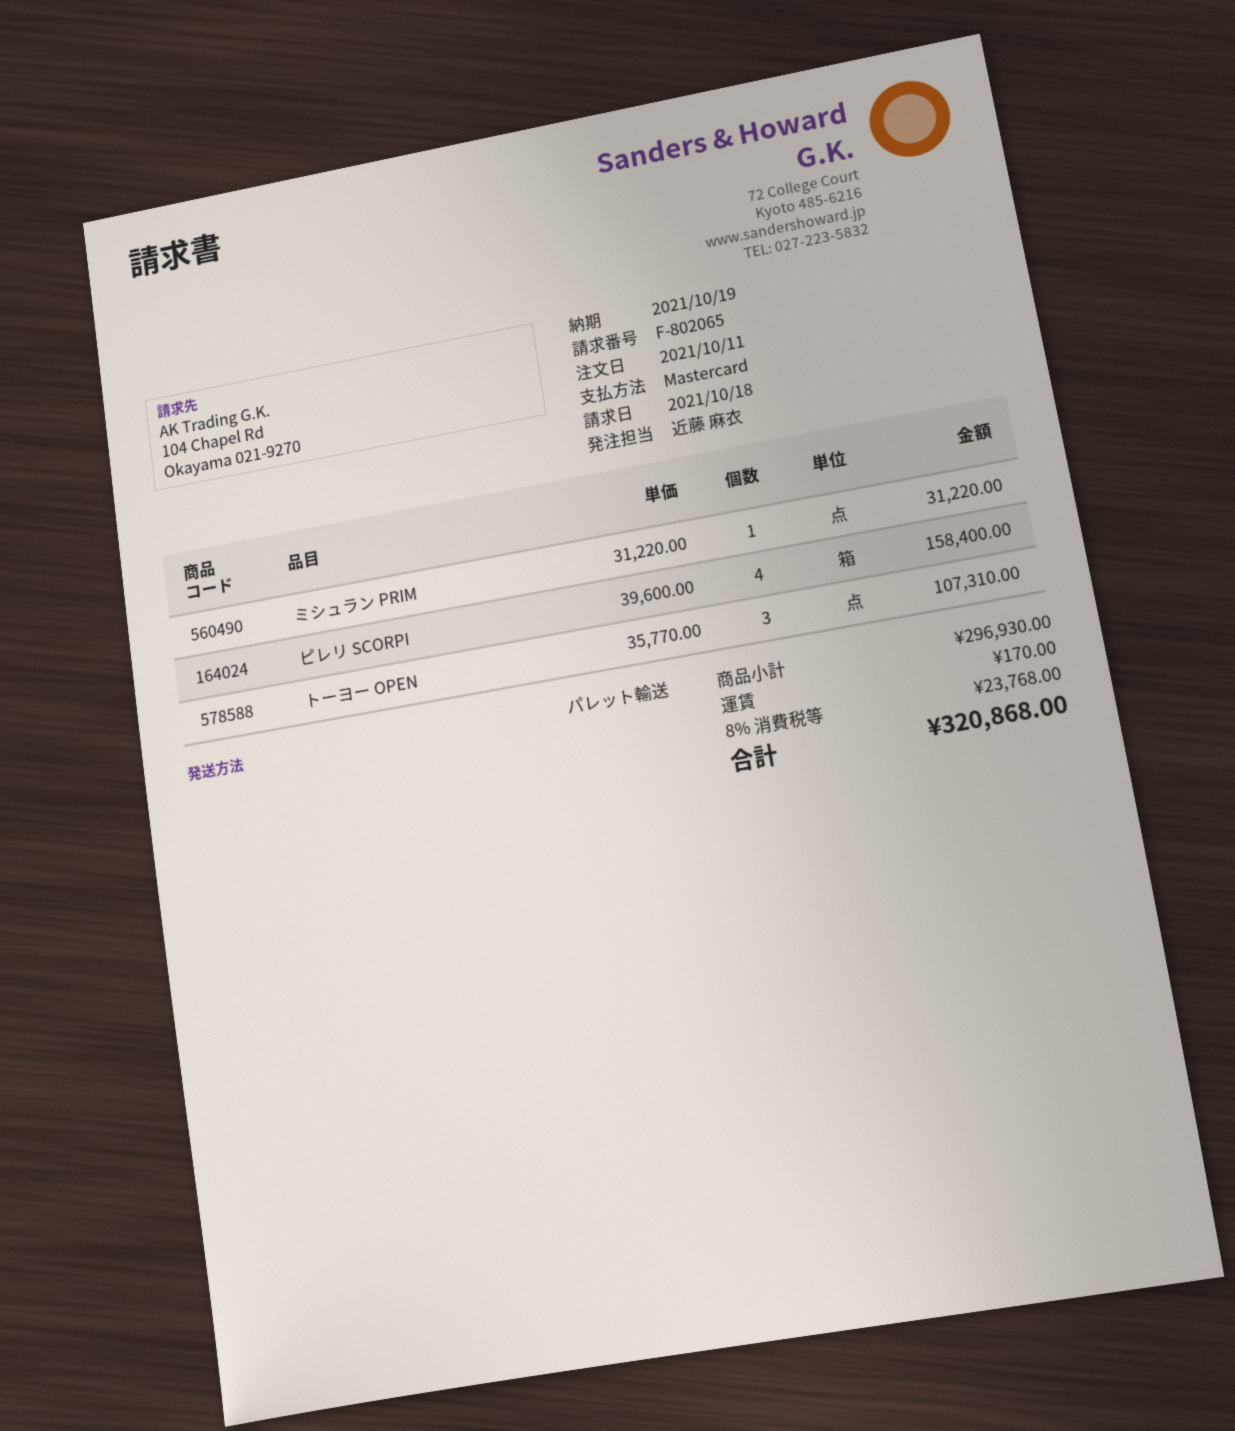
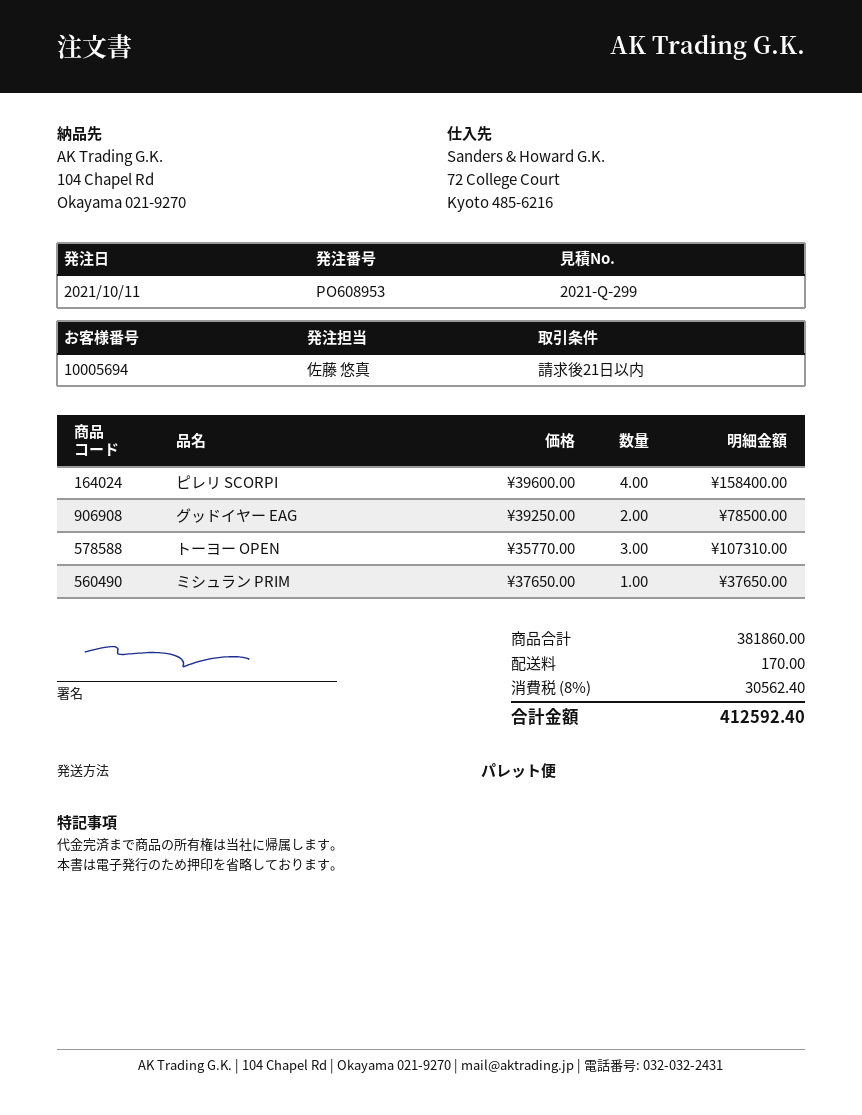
ordered by: 近藤 麻衣 -> 佐藤 悠真
ミシュラン PRIM: 1 x 31220.00 = 31220.00 -> 1 x 37650.00 = 37650.00
グッドイヤー EAG: none -> 2 x 39250.00 = 78500.00
subtotal: 296930.00 -> 381860.00
tax: 8% = 23768.00 -> 8% = 30562.40
total: 320868.00 -> 412592.40

